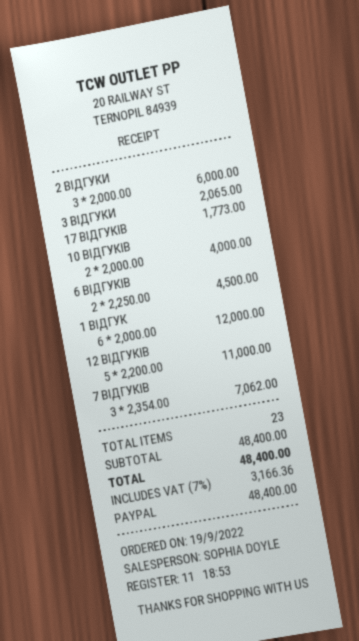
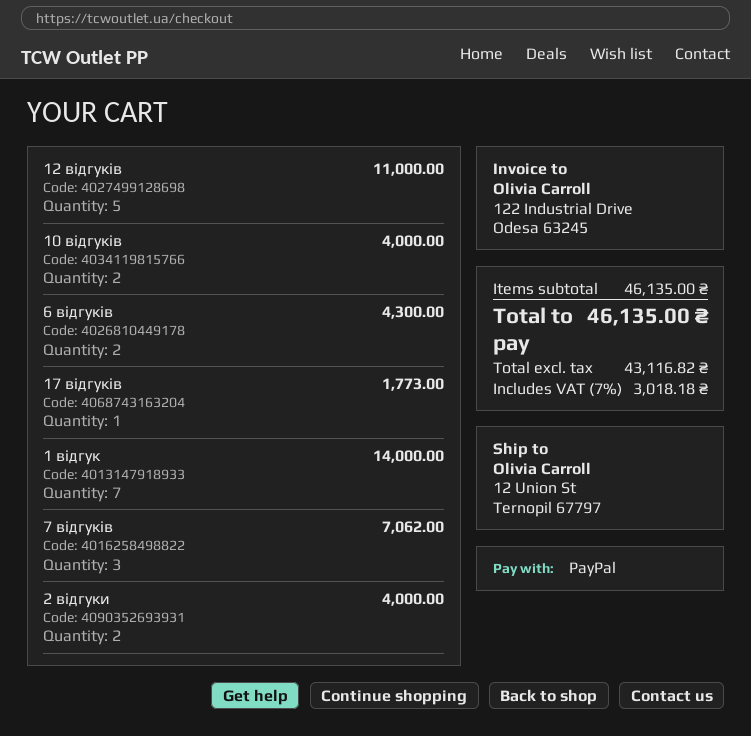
2 ВІДГУКИ: 3 for 6000.00 -> 2 for 4000.00
3 ВІДГУКИ: 1 for 2065.00 -> none
6 ВІДГУКІВ: 2 for 4500.00 -> 2 for 4300.00
1 ВІДГУК: 6 for 12000.00 -> 7 for 14000.00
subtotal: 48400.00 -> 46135.00
tax: 7% = 3166.36 -> 7% = 3018.18
total: 48400.00 -> 46135.00

